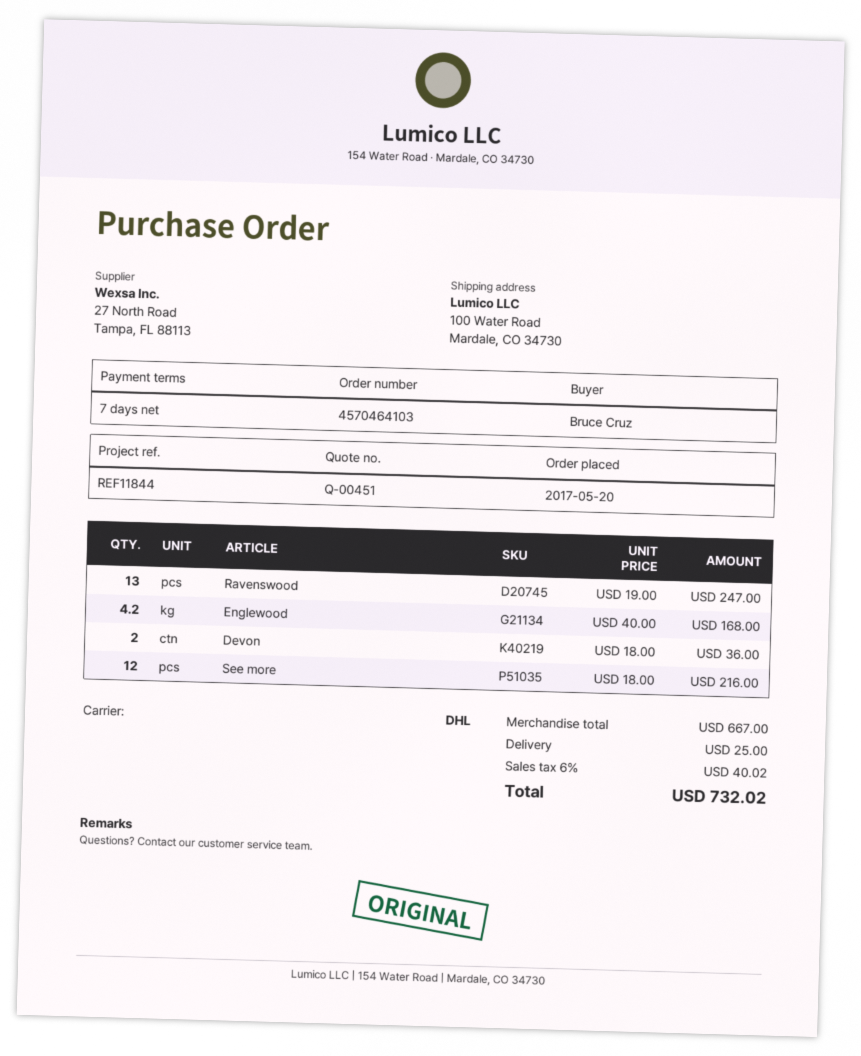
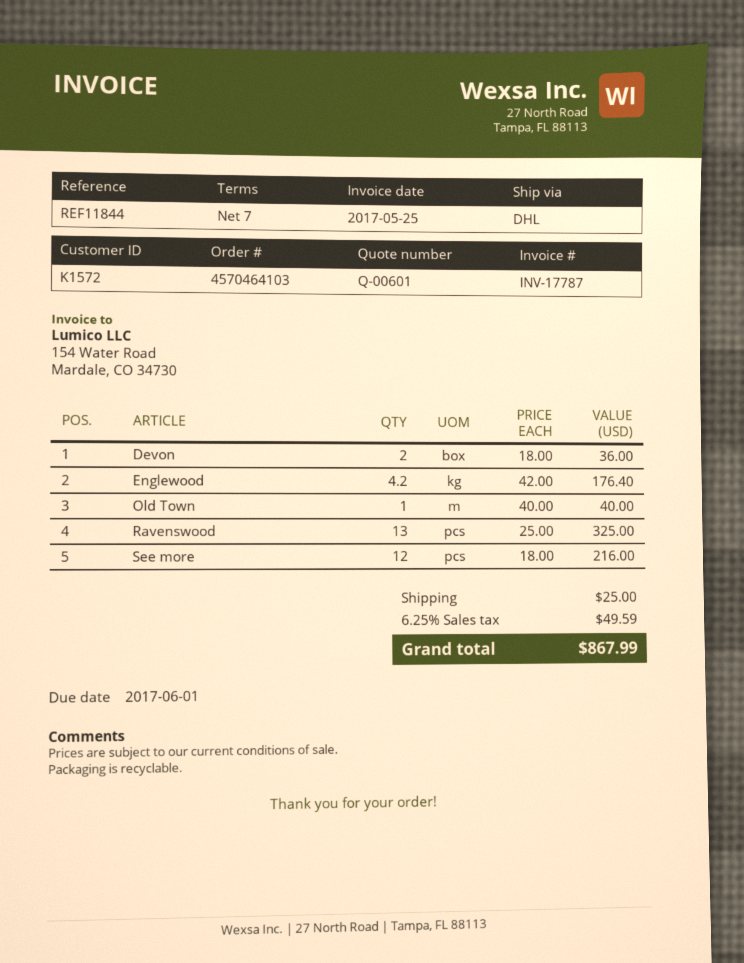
quote number: Q-00451 -> Q-00601
Ravenswood: 13 x 19.00 = 247.00 -> 13 x 25.00 = 325.00
Englewood: 4.2 x 40.00 = 168.00 -> 4.2 x 42.00 = 176.40
Old Town: none -> 1 x 40.00 = 40.00
tax: 6% = 40.02 -> 6.25% = 49.59
total: 732.02 -> 867.99

